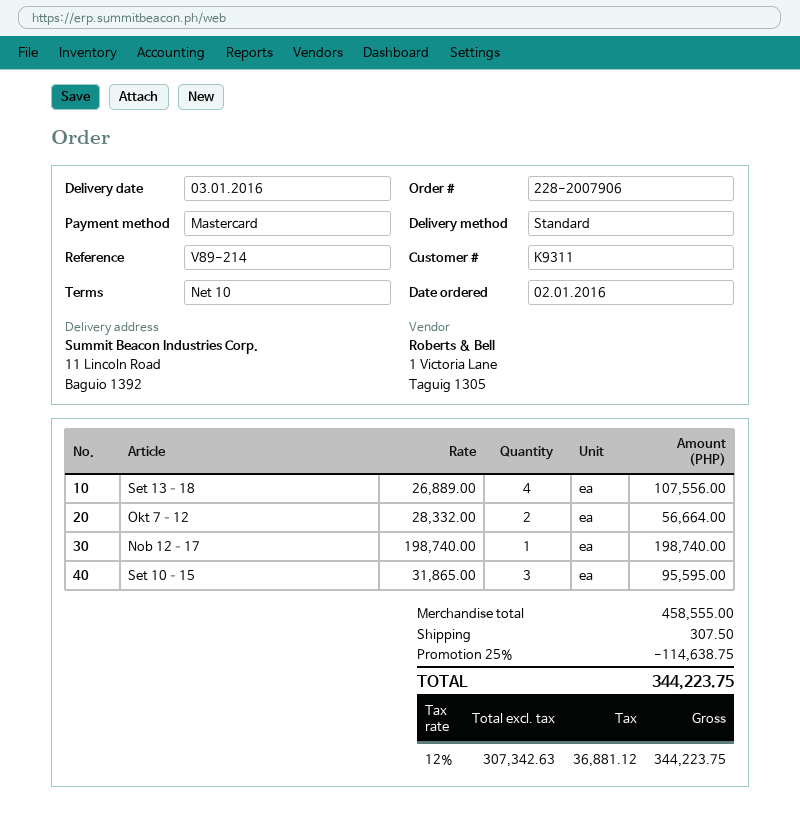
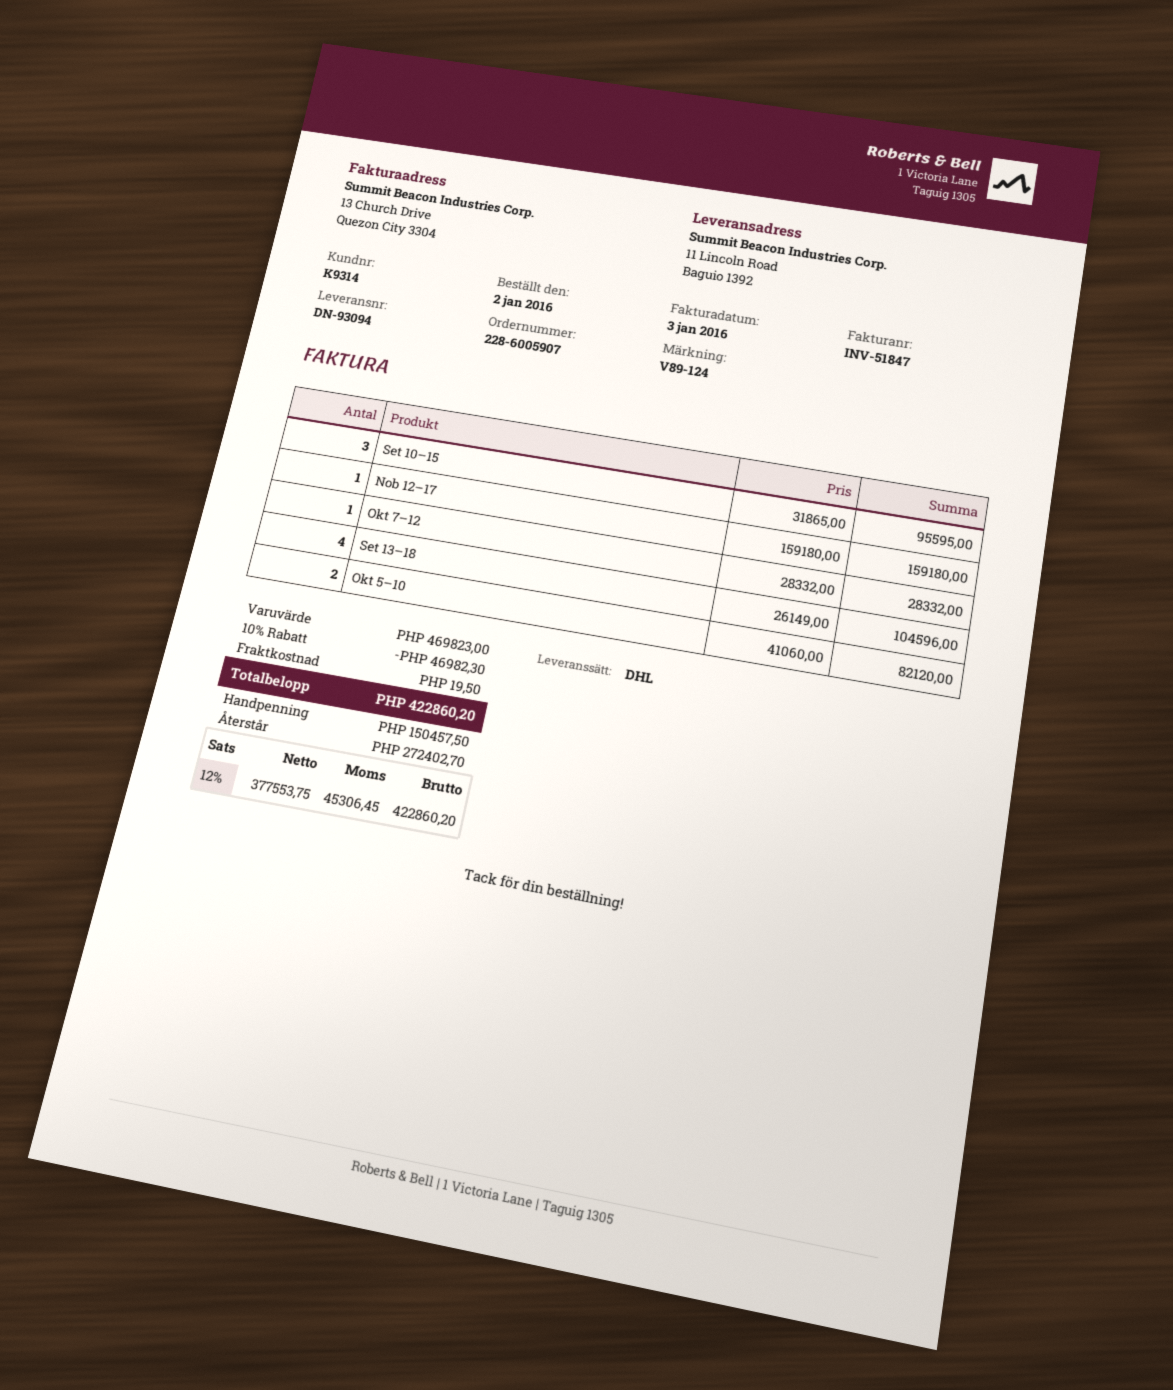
order number: 228-2007906 -> 228-6005907
customer number: K9311 -> K9314
reference: V89-214 -> V89-124
shipping method: standard -> DHL
Set 13–18: 4 x 26889.00 = 107556.00 -> 4 x 26149.00 = 104596.00
Okt 7–12: 2 x 28332.00 = 56664.00 -> 1 x 28332.00 = 28332.00
Nob 12–17: 1 x 198740.00 = 198740.00 -> 1 x 159180.00 = 159180.00
Okt 5–10: none -> 2 x 41060.00 = 82120.00
subtotal: 458555.00 -> 469823.00
discount: 25% = 114638.75 -> 10% = 46982.30
shipping: 307.50 -> 19.50
net: 307342.63 -> 377553.75
tax: 12% = 36881.12 -> 12% = 45306.45
total: 344223.75 -> 422860.20

